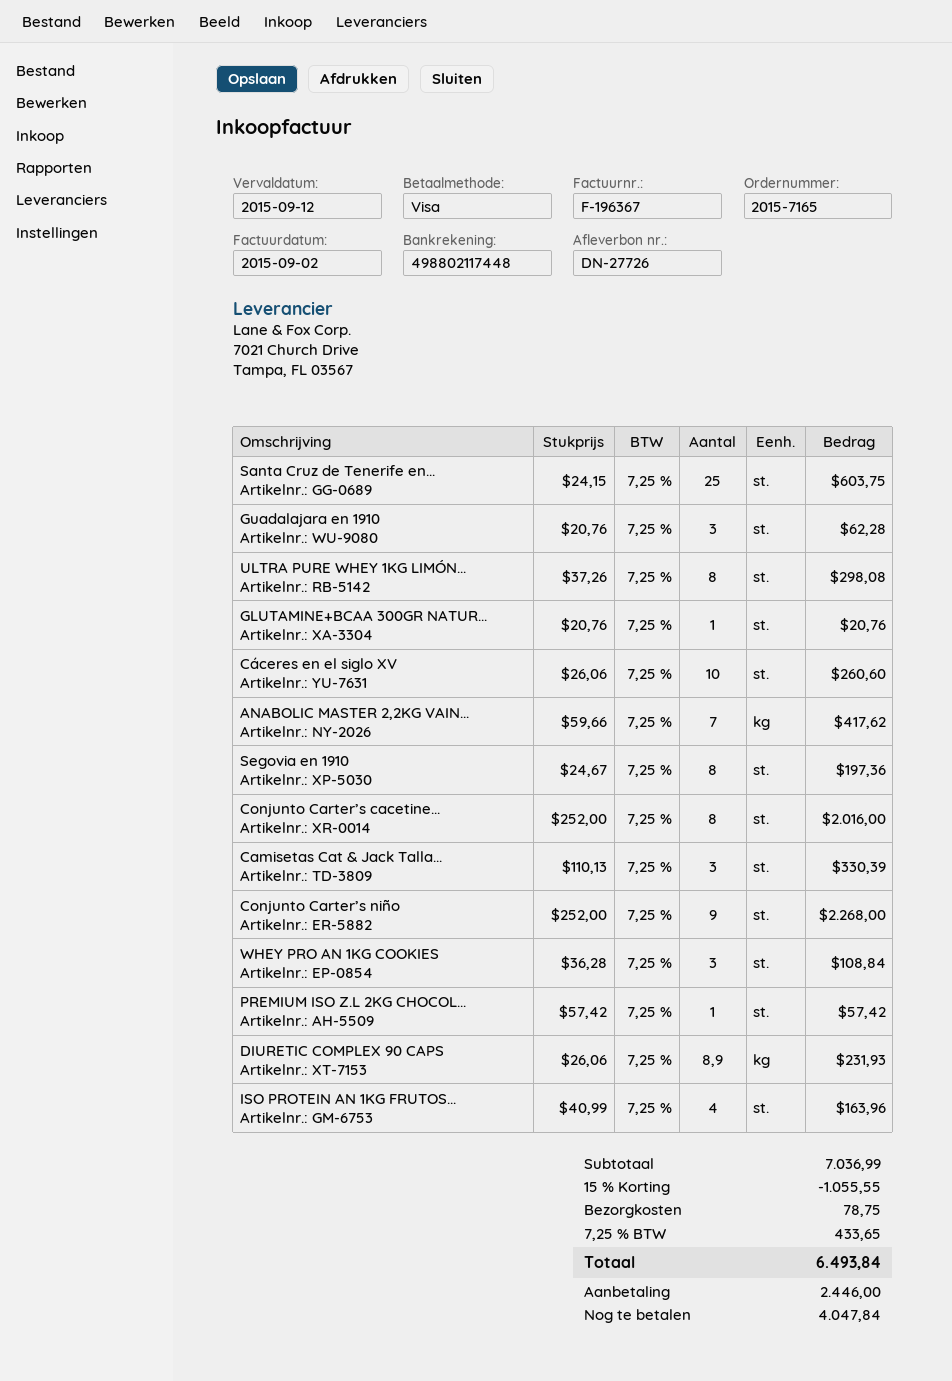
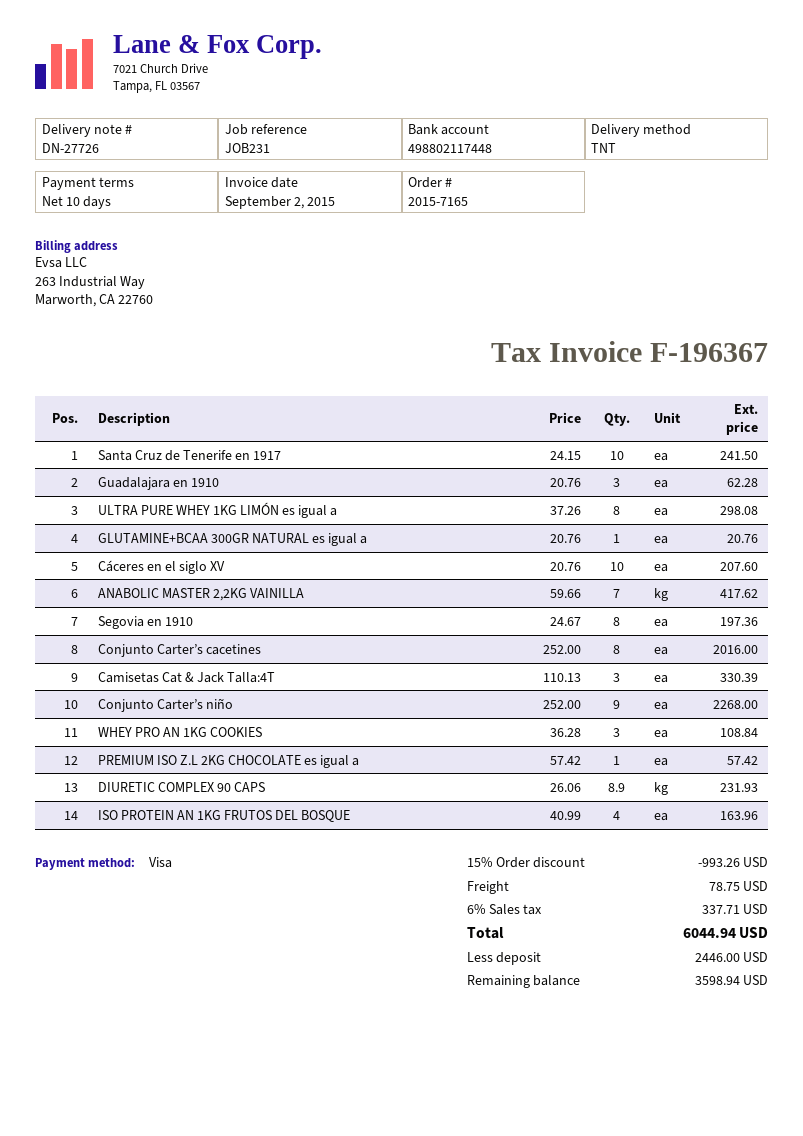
Santa Cruz de Tenerife en...: 25 x 24.15 = 603.75 -> 10 x 24.15 = 241.50
Cáceres en el siglo XV: 10 x 26.06 = 260.60 -> 10 x 20.76 = 207.60
discount: 15% = 1055.55 -> 15% = 993.26
tax: 7.25% = 433.65 -> 6% = 337.71
total: 6493.84 -> 6044.94
balance: 4047.84 -> 3598.94

